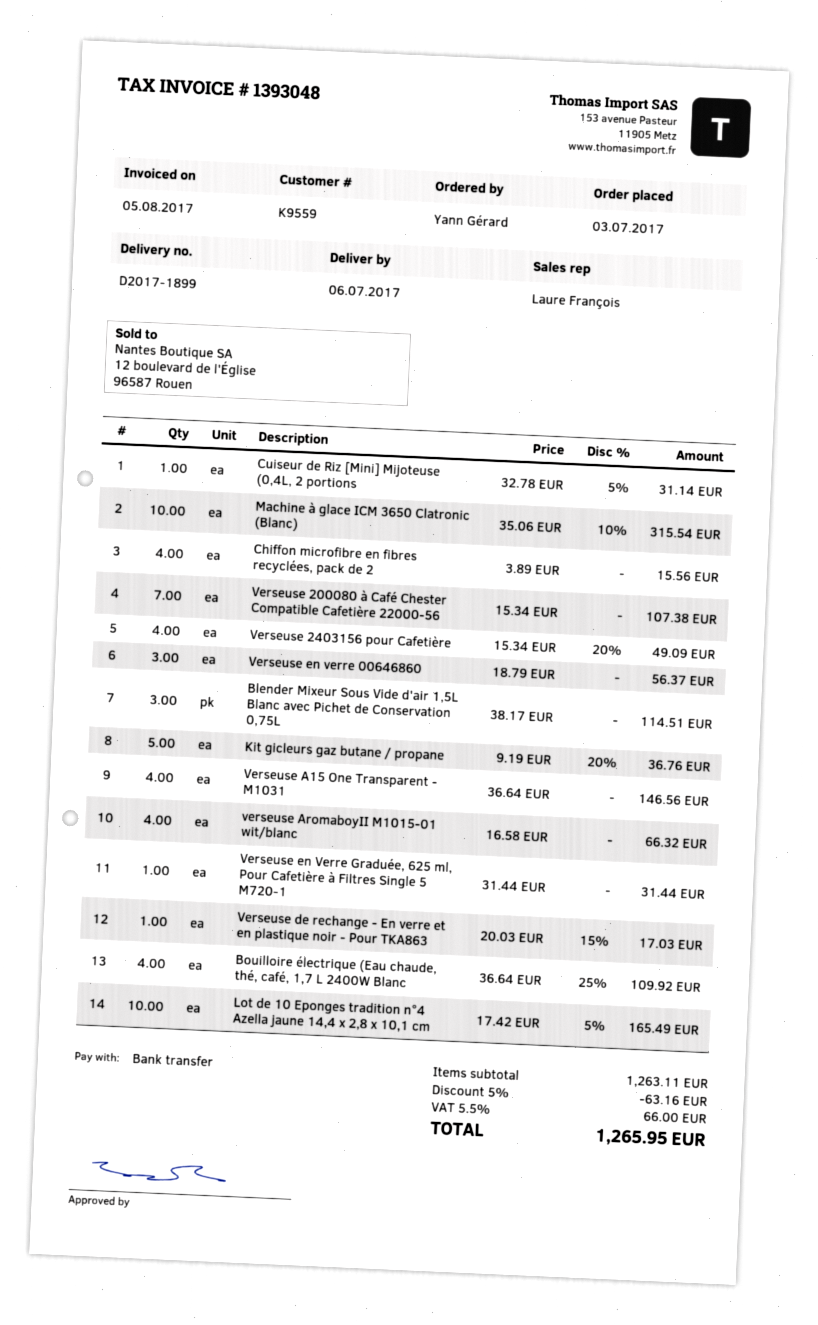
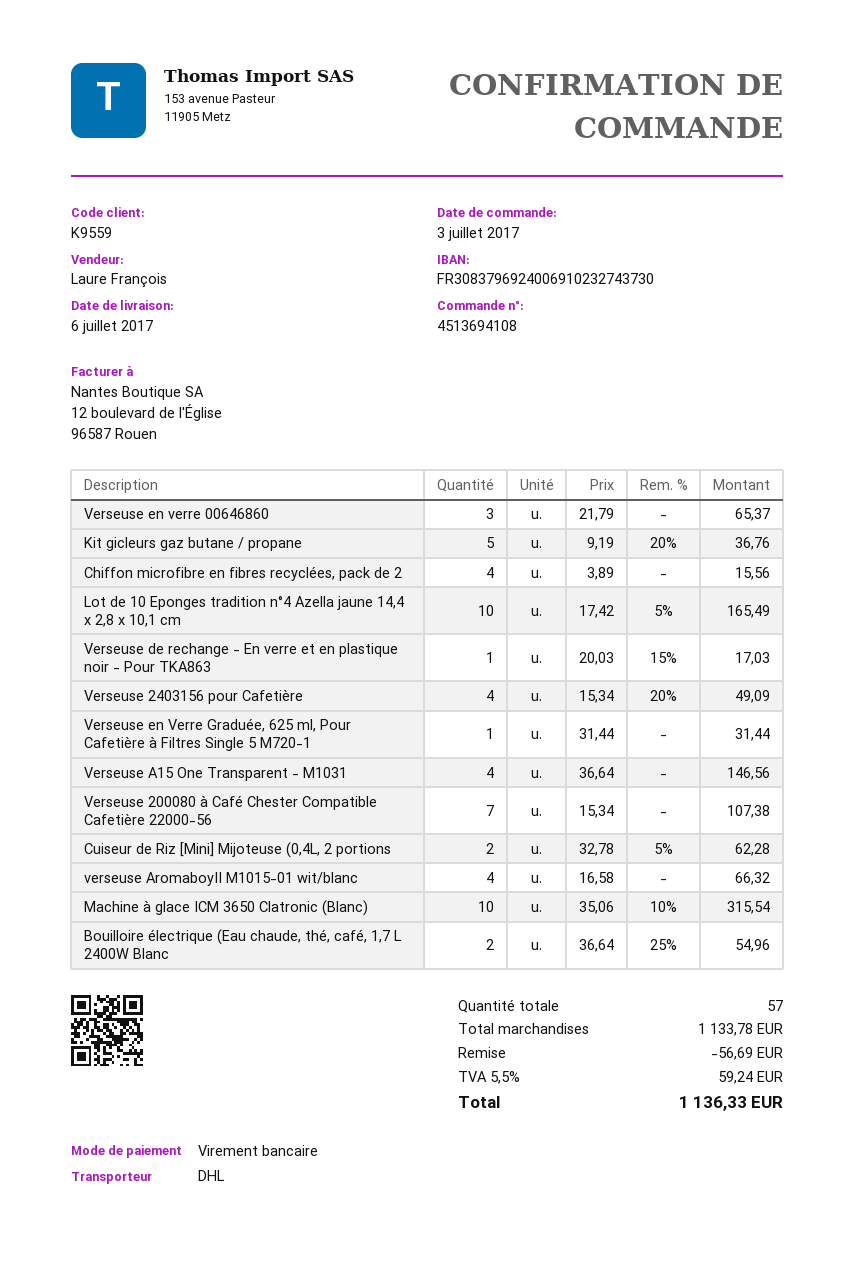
Cuiseur de Riz [Mini] Mijoteuse (0,4L, 2 portions: 1 x 32.78 - 5% = 31.14 -> 2 x 32.78 - 5% = 62.28
Verseuse en verre 00646860: 3 x 18.79 = 56.37 -> 3 x 21.79 = 65.37
Blender Mixeur Sous Vide d'air 1,5L Blanc avec Pichet de Conservation 0,75L: 3 x 38.17 = 114.51 -> none
Bouilloire électrique (Eau chaude, thé, café, 1,7 L 2400W Blanc: 4 x 36.64 - 25% = 109.92 -> 2 x 36.64 - 25% = 54.96
subtotal: 1263.11 -> 1133.78
discount: 63.16 -> 56.69
tax: 5.5% = 66.00 -> 5.5% = 59.24
total: 1265.95 -> 1136.33

